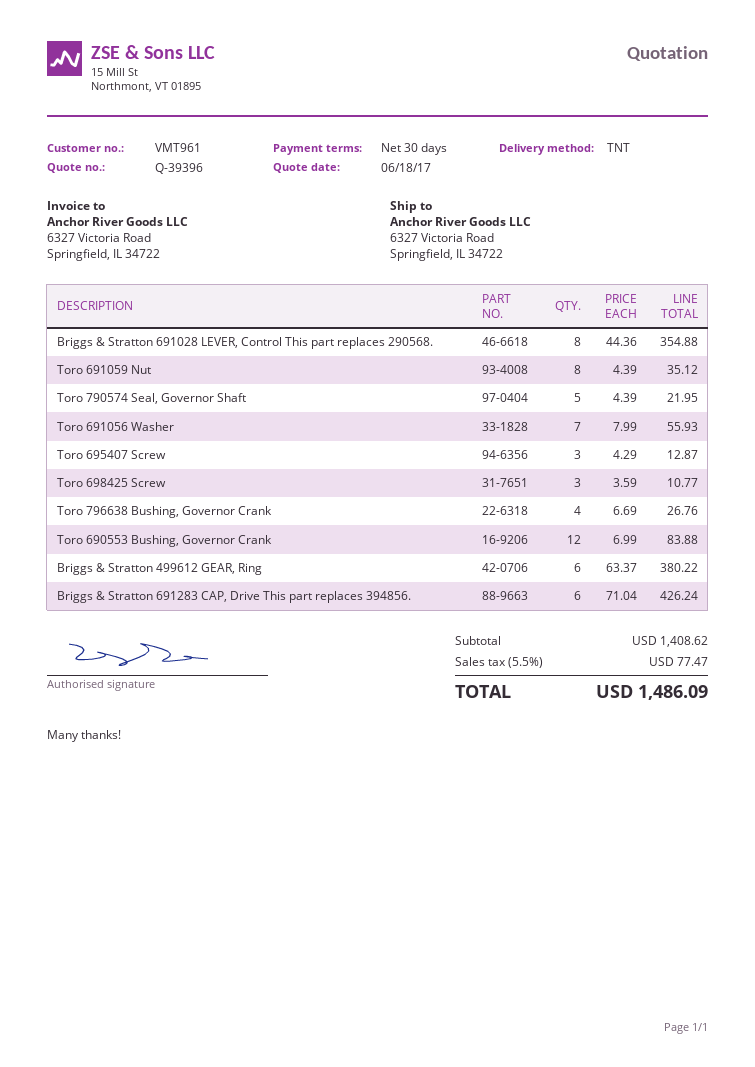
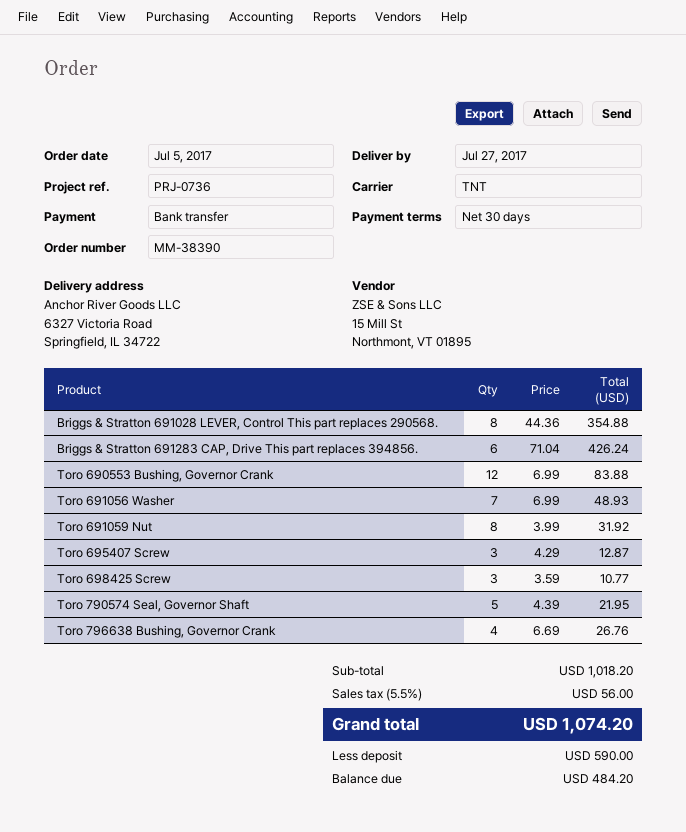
Toro 691059 Nut: 8 x 4.39 = 35.12 -> 8 x 3.99 = 31.92
Toro 691056 Washer: 7 x 7.99 = 55.93 -> 7 x 6.99 = 48.93
Briggs & Stratton 499612 GEAR, Ring: 6 x 63.37 = 380.22 -> none
subtotal: 1408.62 -> 1018.20
tax: 5.5% = 77.47 -> 5.5% = 56.00
total: 1486.09 -> 1074.20

